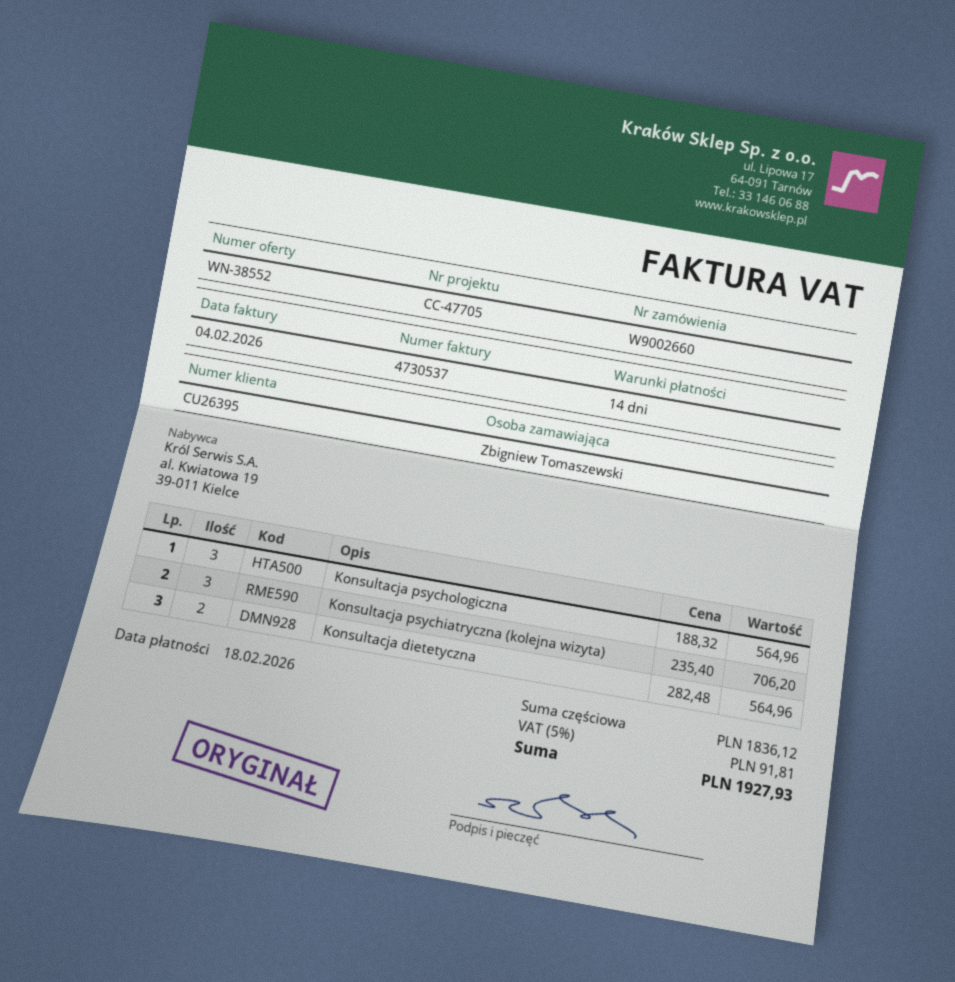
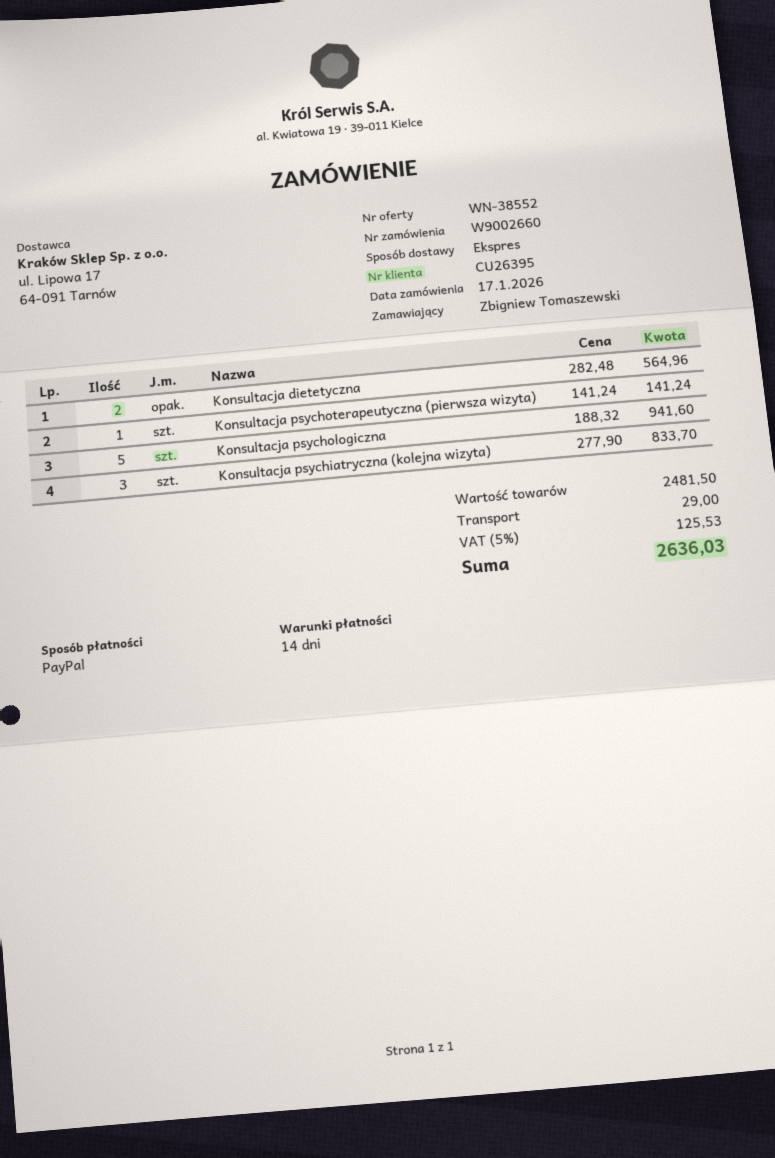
Konsultacja psychologiczna: 3 x 188.32 = 564.96 -> 5 x 188.32 = 941.60
Konsultacja psychiatryczna (kolejna wizyta): 3 x 235.40 = 706.20 -> 3 x 277.90 = 833.70
Konsultacja psychoterapeutyczna (pierwsza wizyta): none -> 1 x 141.24 = 141.24
subtotal: 1836.12 -> 2481.50
shipping: none -> 29.00
tax: 5% = 91.81 -> 5% = 125.53
total: 1927.93 -> 2636.03

